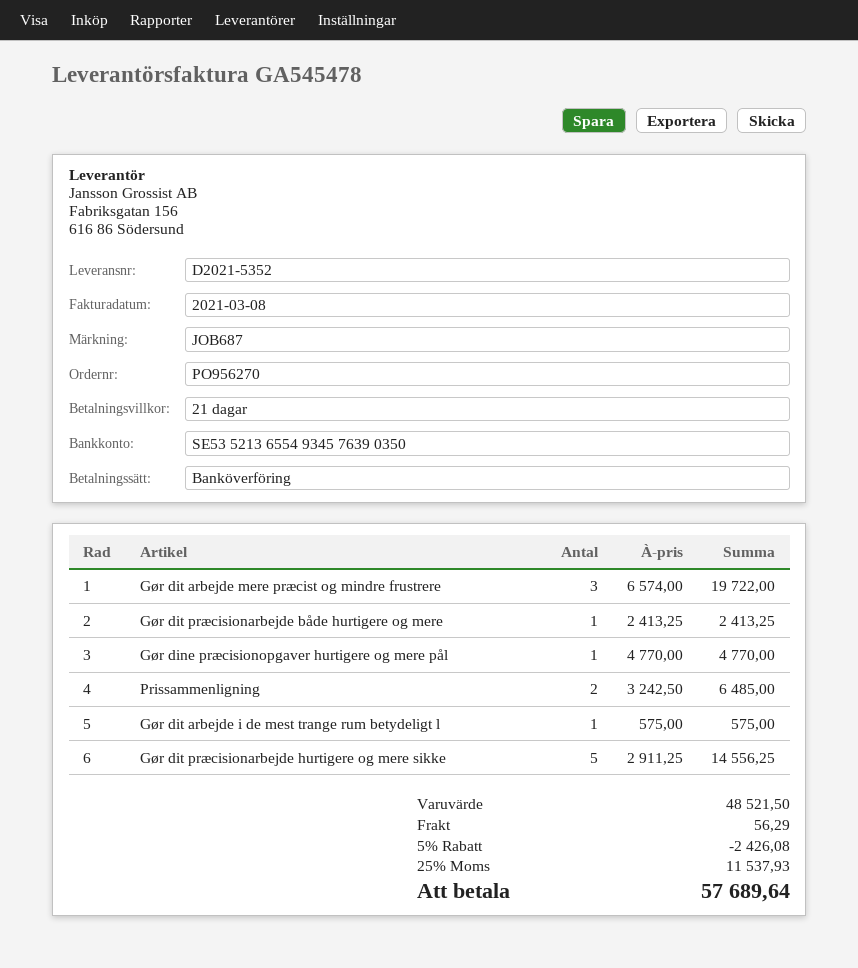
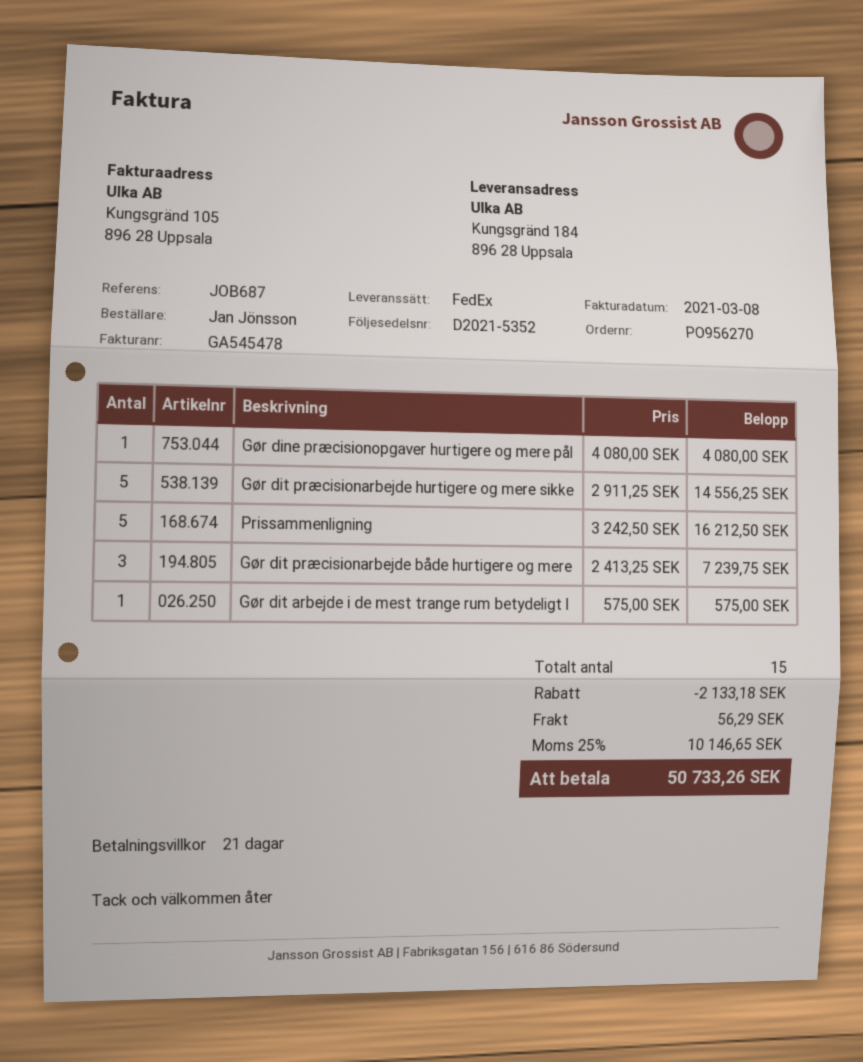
Gør dit arbejde mere præcist og mindre frustrere: 3 x 6574.00 = 19722.00 -> none
Gør dit præcisionarbejde både hurtigere og mere: 1 x 2413.25 = 2413.25 -> 3 x 2413.25 = 7239.75
Gør dine præcisionopgaver hurtigere og mere pål: 1 x 4770.00 = 4770.00 -> 1 x 4080.00 = 4080.00
Prissammenligning: 2 x 3242.50 = 6485.00 -> 5 x 3242.50 = 16212.50
discount: 2426.08 -> 2133.18
tax: 25% = 11537.93 -> 25% = 10146.65
total: 57689.64 -> 50733.26

